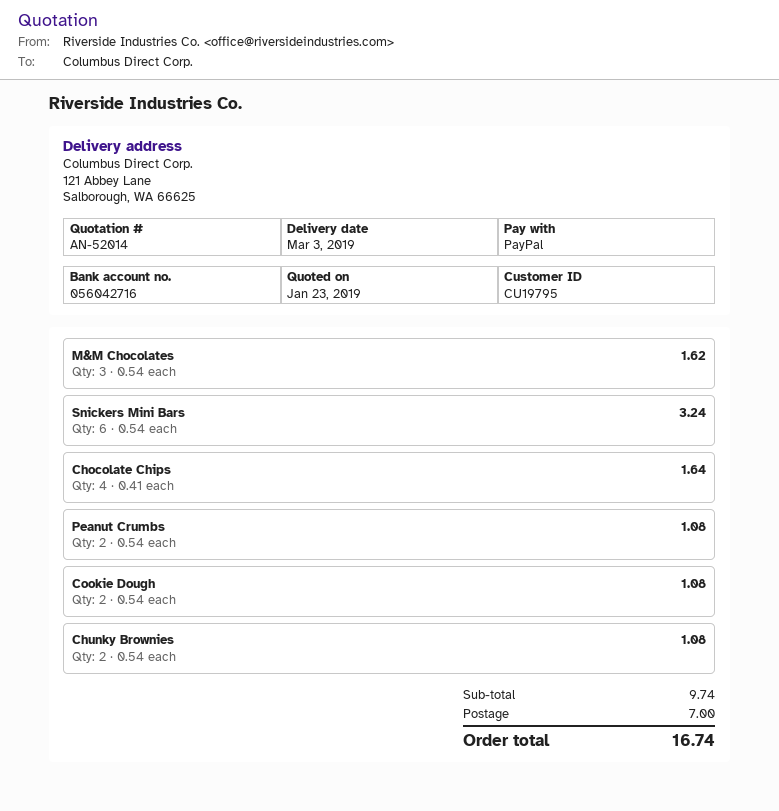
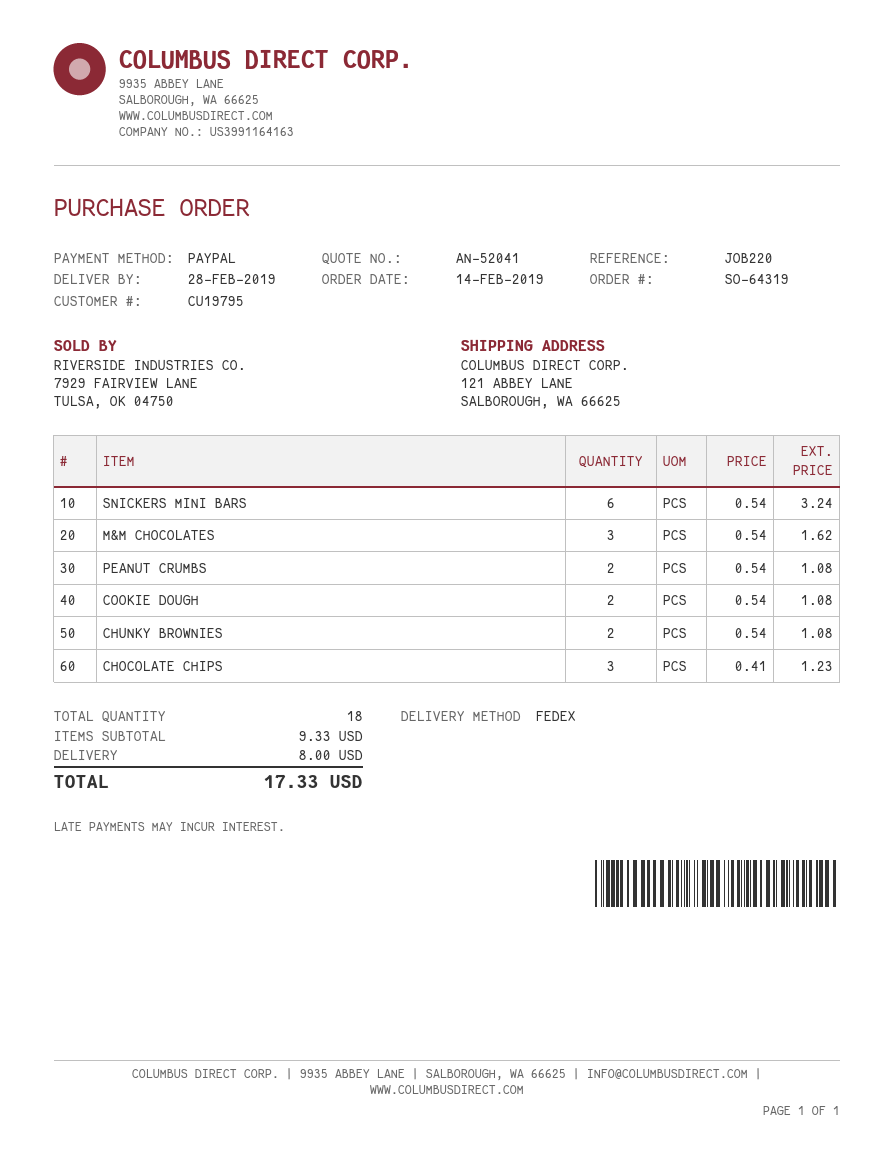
quote number: AN-52014 -> AN-52041
delivery date: 2019-03-03 -> 2019-02-28
Chocolate Chips: 4 x 0.41 = 1.64 -> 3 x 0.41 = 1.23
subtotal: 9.74 -> 9.33
shipping: 7.00 -> 8.00
total: 16.74 -> 17.33

